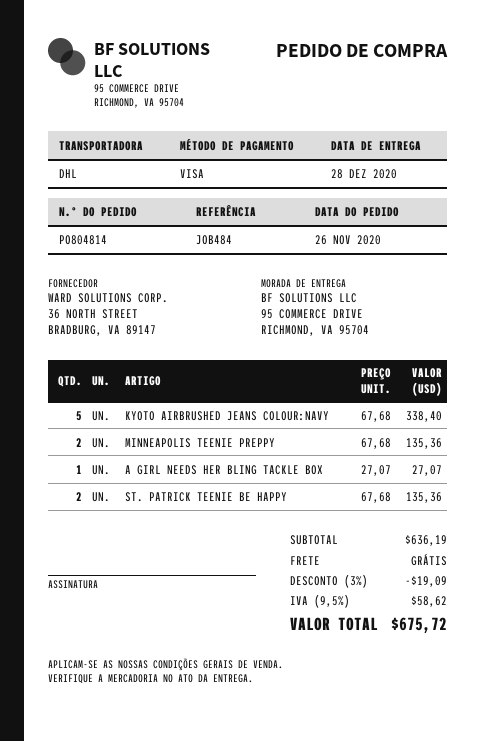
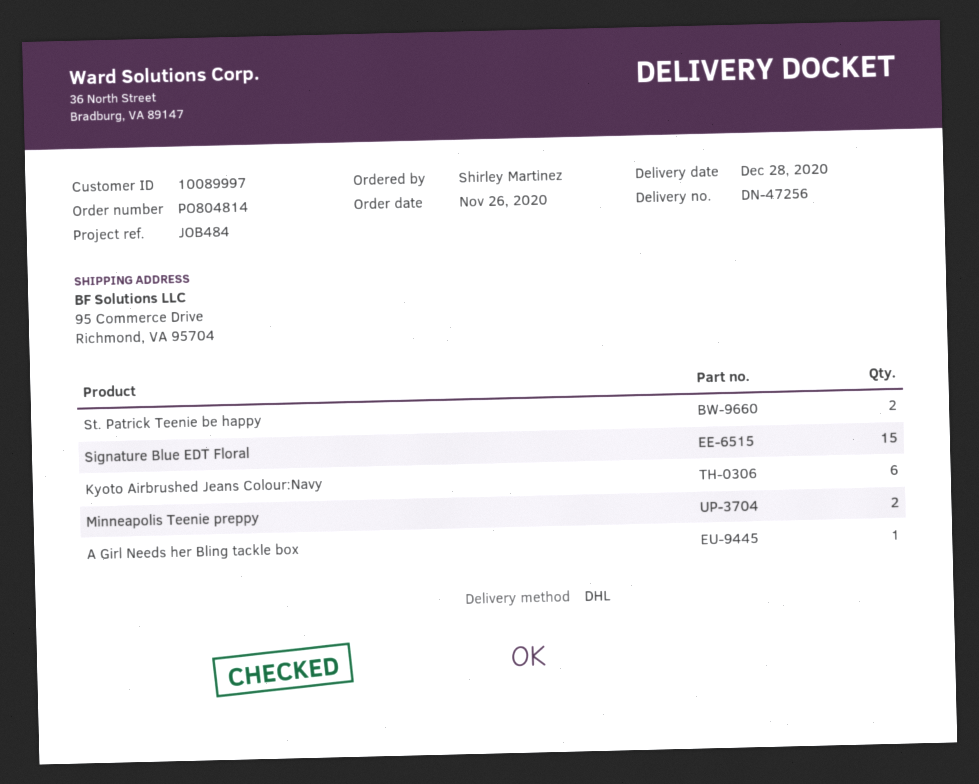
KYOTO AIRBRUSHED JEANS COLOUR:NAVY: 5 -> 6
Signature Blue EDT Floral: none -> 15

